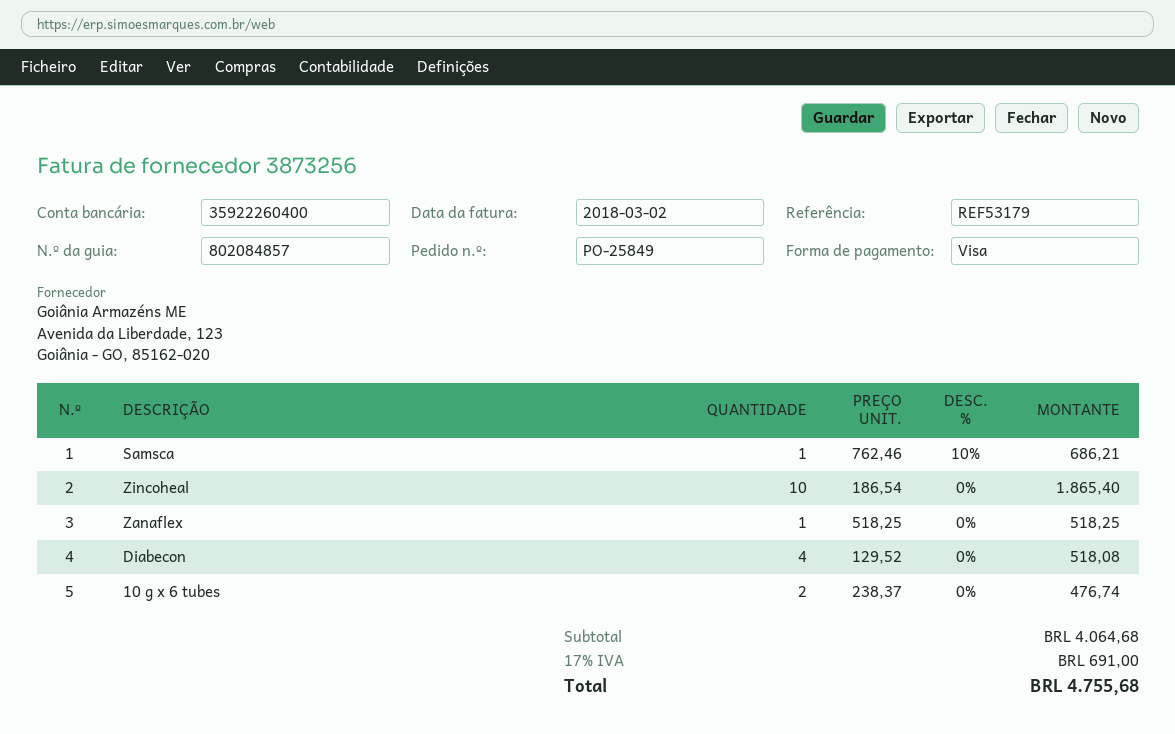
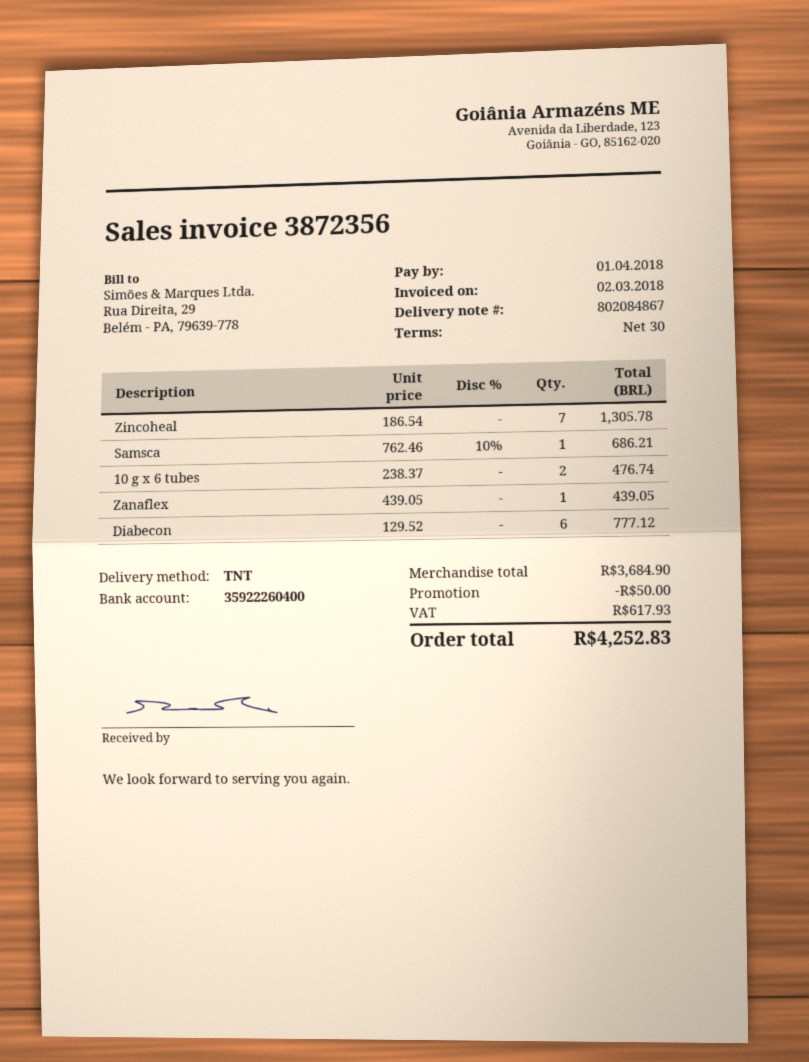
delivery note number: 802084857 -> 802084867
invoice number: 3873256 -> 3872356
Zincoheal: 10 x 186.54 = 1865.40 -> 7 x 186.54 = 1305.78
Zanaflex: 1 x 518.25 = 518.25 -> 1 x 439.05 = 439.05
Diabecon: 4 x 129.52 = 518.08 -> 6 x 129.52 = 777.12
subtotal: 4064.68 -> 3684.90
discount: none -> 50.00
tax: 691.00 -> 617.93
total: 4755.68 -> 4252.83

